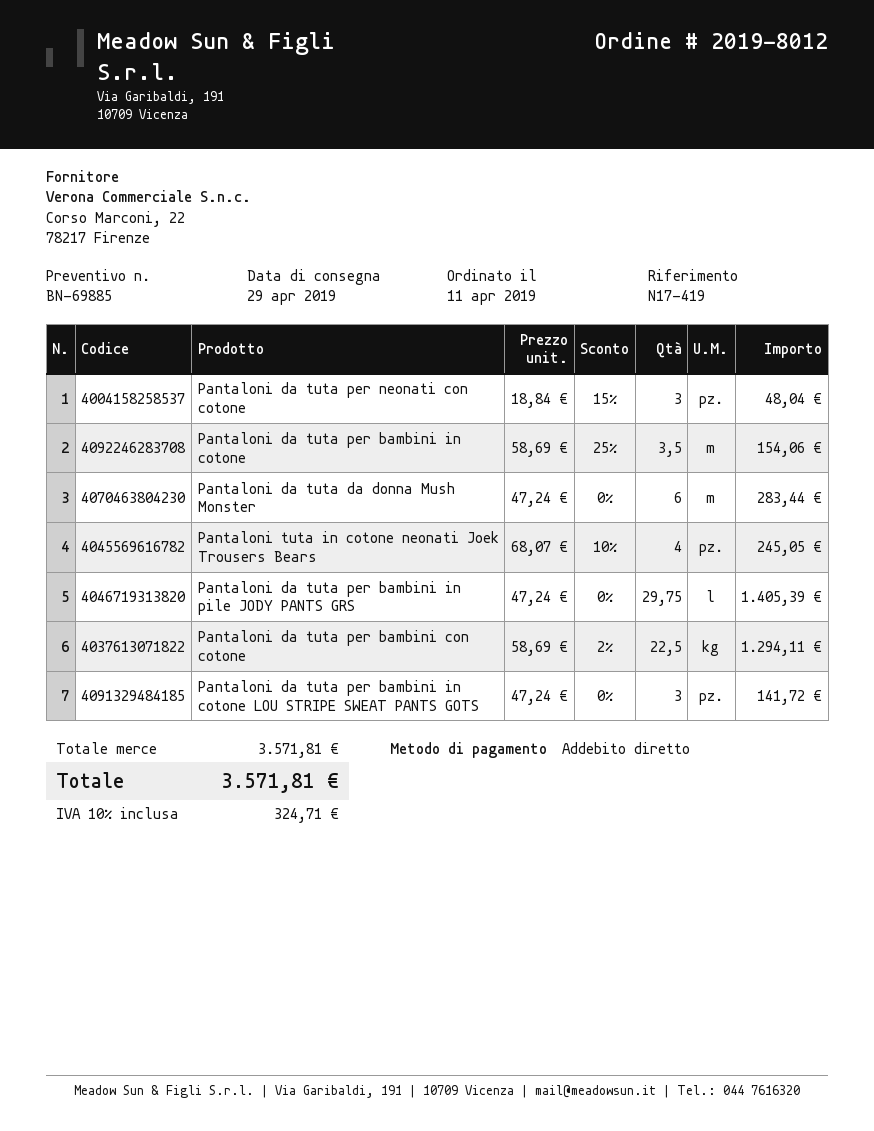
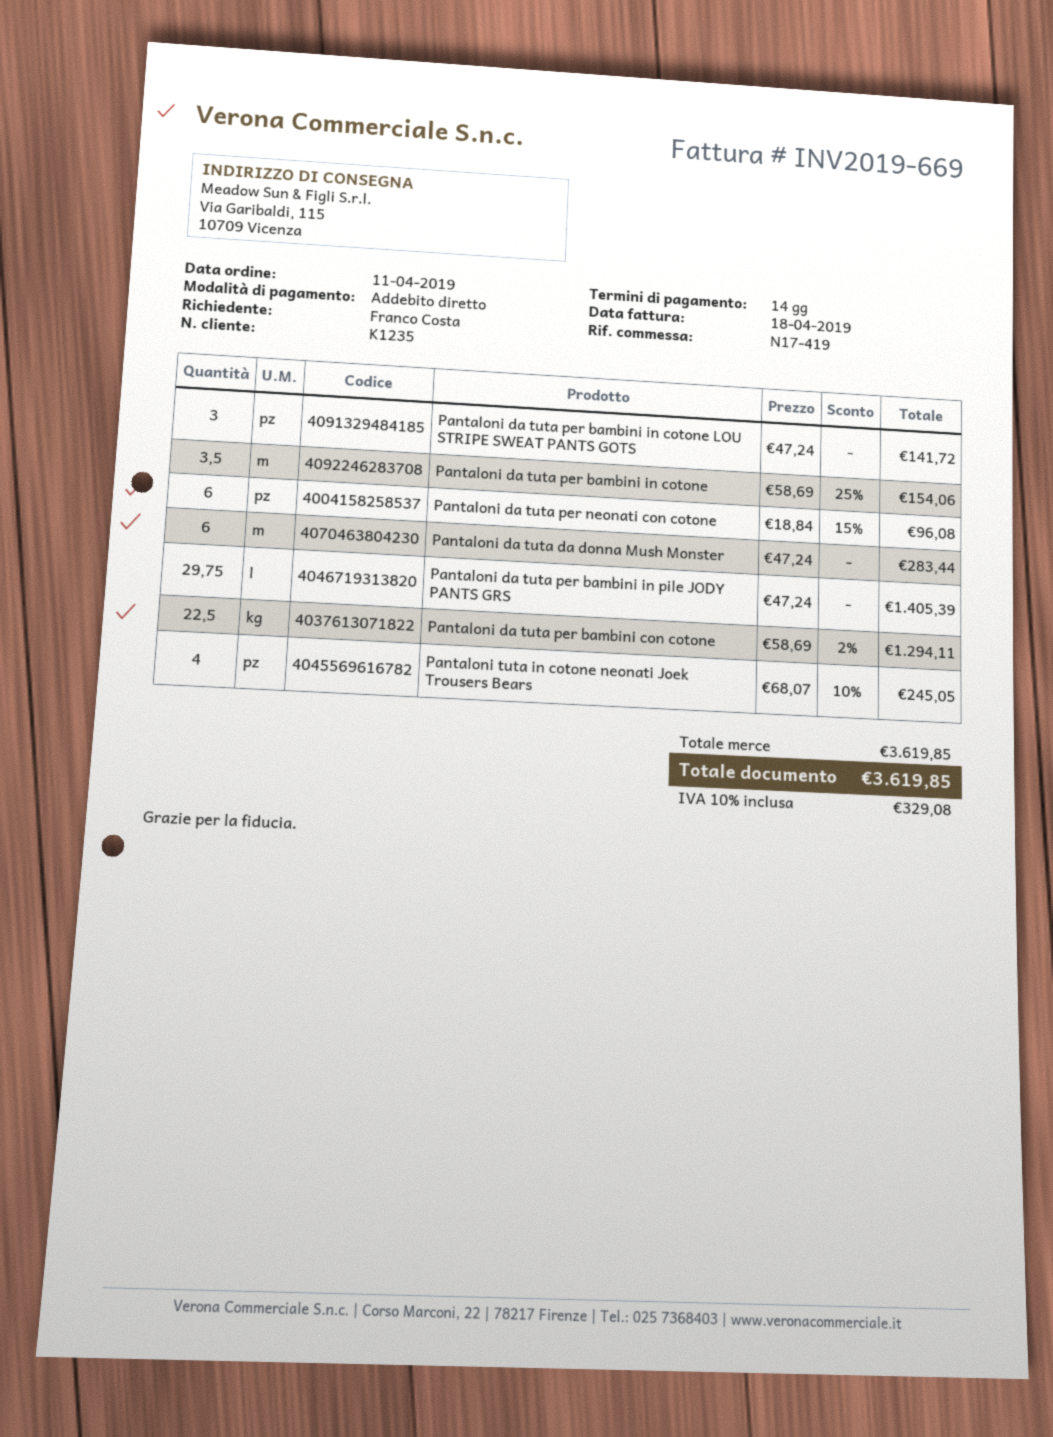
Pantaloni da tuta per neonati con cotone: 3 x 18.84 - 15% = 48.04 -> 6 x 18.84 - 15% = 96.08
subtotal: 3571.81 -> 3619.85
tax: 10% = 324.71 -> 10% = 329.08
total: 3571.81 -> 3619.85

